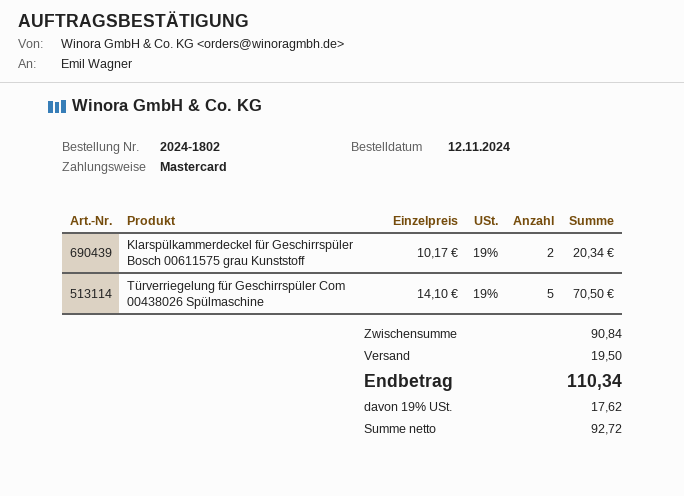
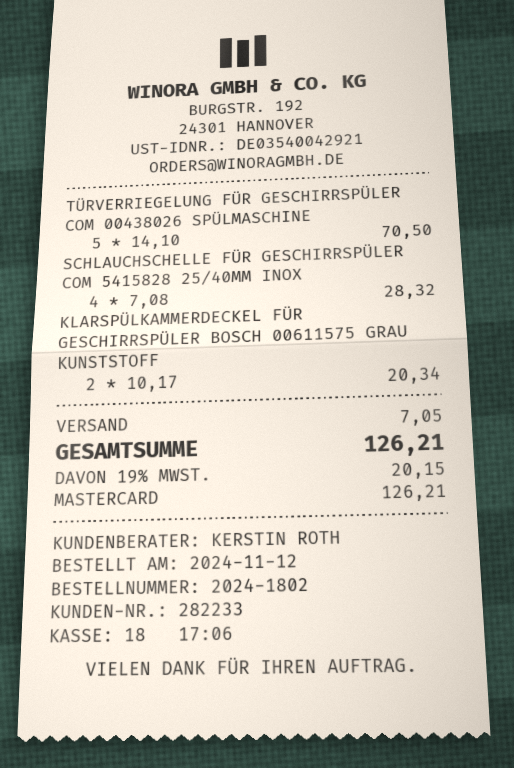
SCHLAUCHSCHELLE FÜR GESCHIRRSPÜLER COM 5415828 25/40MM INOX: none -> 4 x 7.08 = 28.32
shipping: 19.50 -> 7.05
tax: 19% = 17.62 -> 19% = 20.15
total: 110.34 -> 126.21

